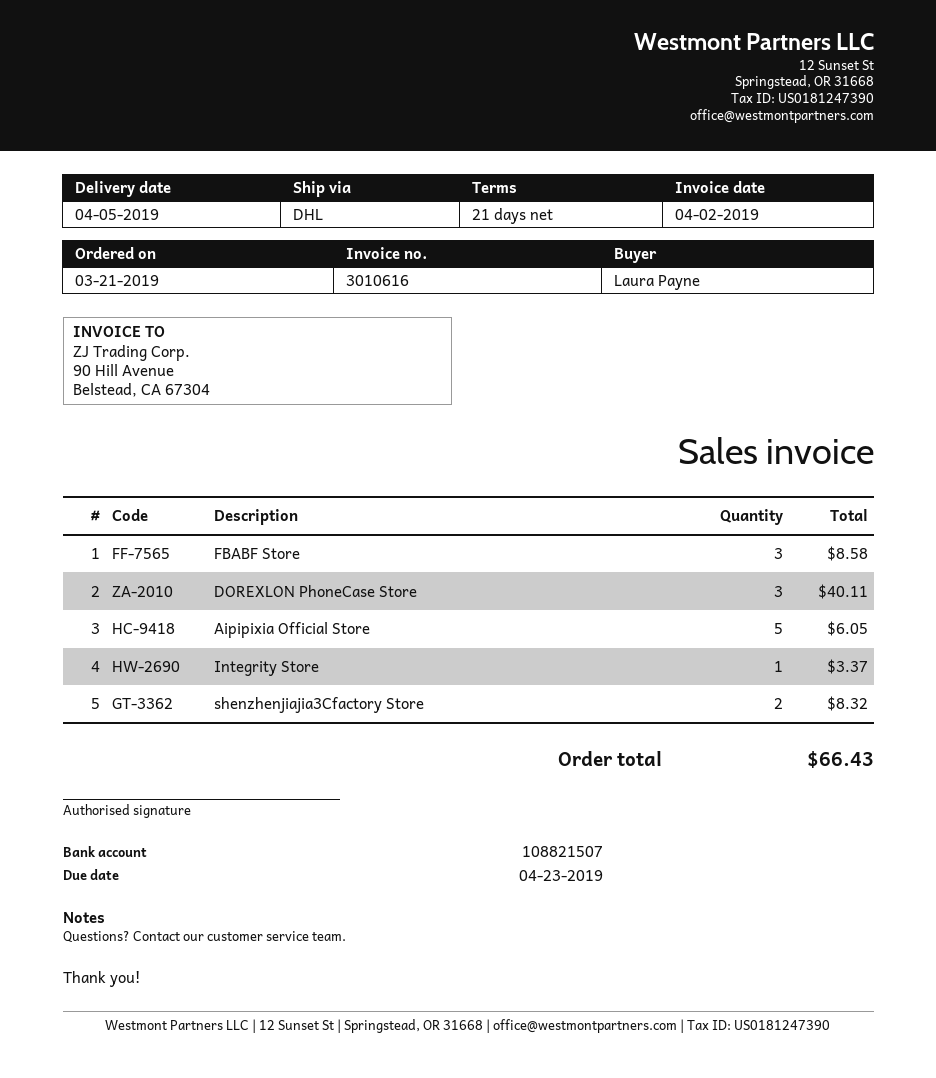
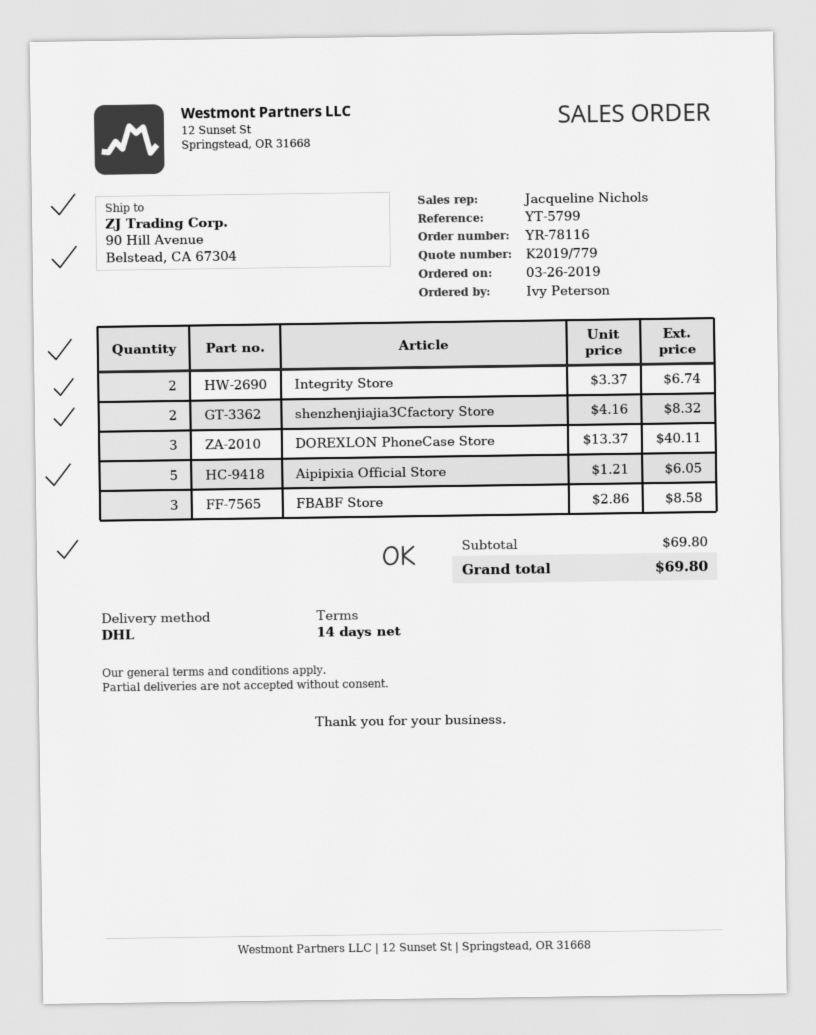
order date: 2019-03-21 -> 2019-03-26
payment terms: 21 days -> 14 days
ordered by: Laura Payne -> Ivy Peterson
Integrity Store: 1 for 3.37 -> 2 for 6.74
total: 66.43 -> 69.80

